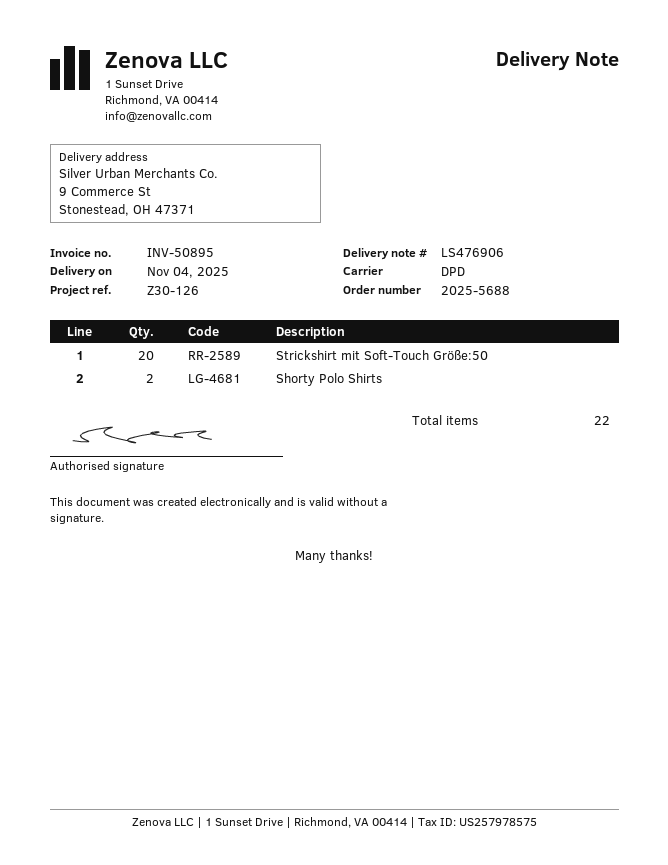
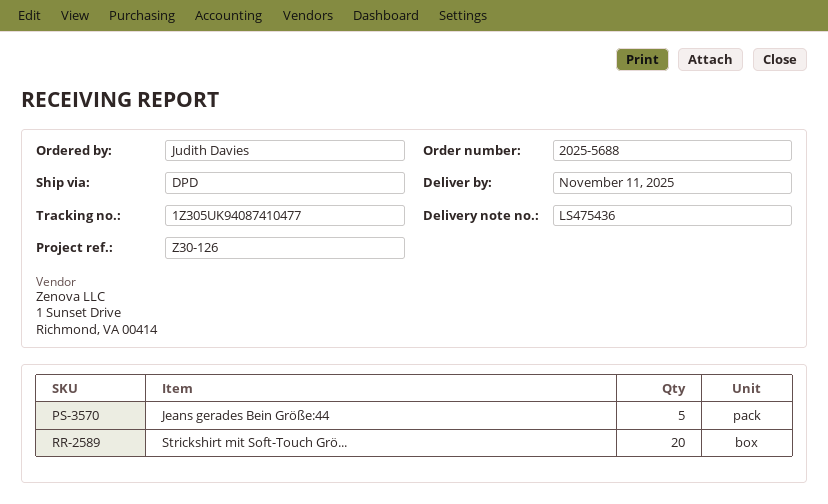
delivery note number: LS476906 -> LS475436
delivery date: 2025-11-04 -> 2025-11-11
Shorty Polo Shirts: 2 -> none
Jeans gerades Bein Größe:44: none -> 5

